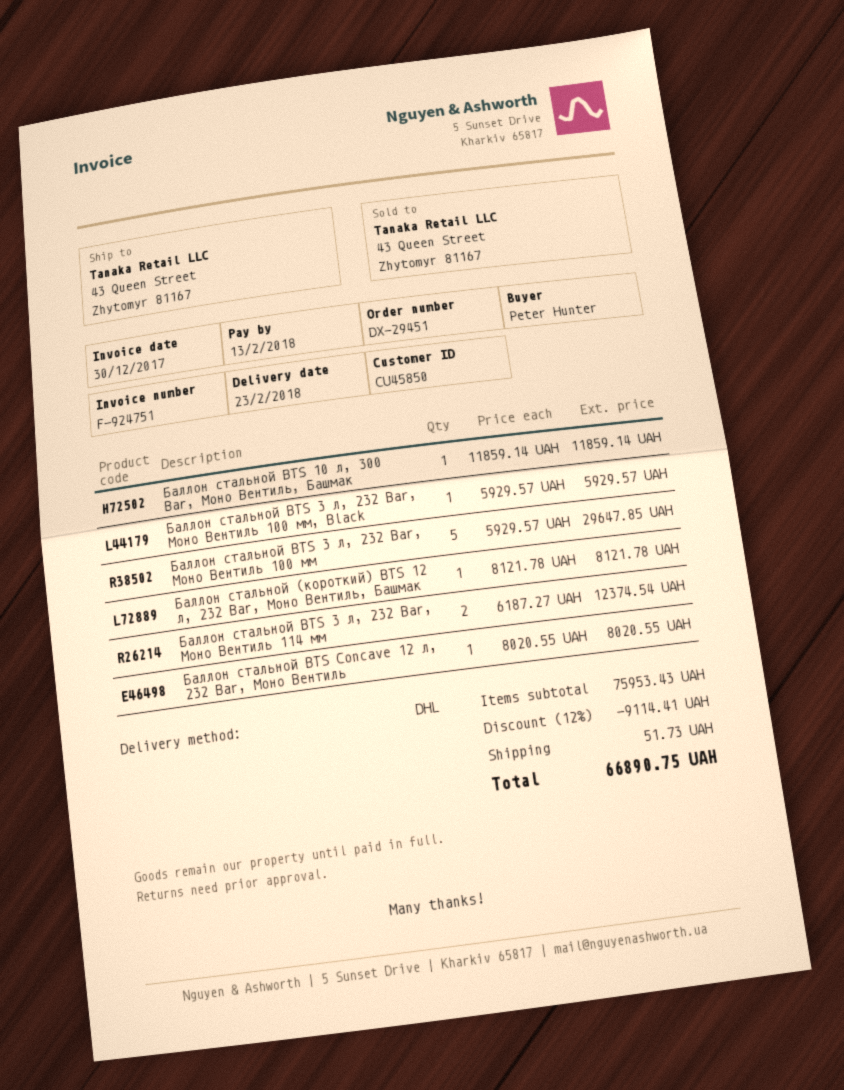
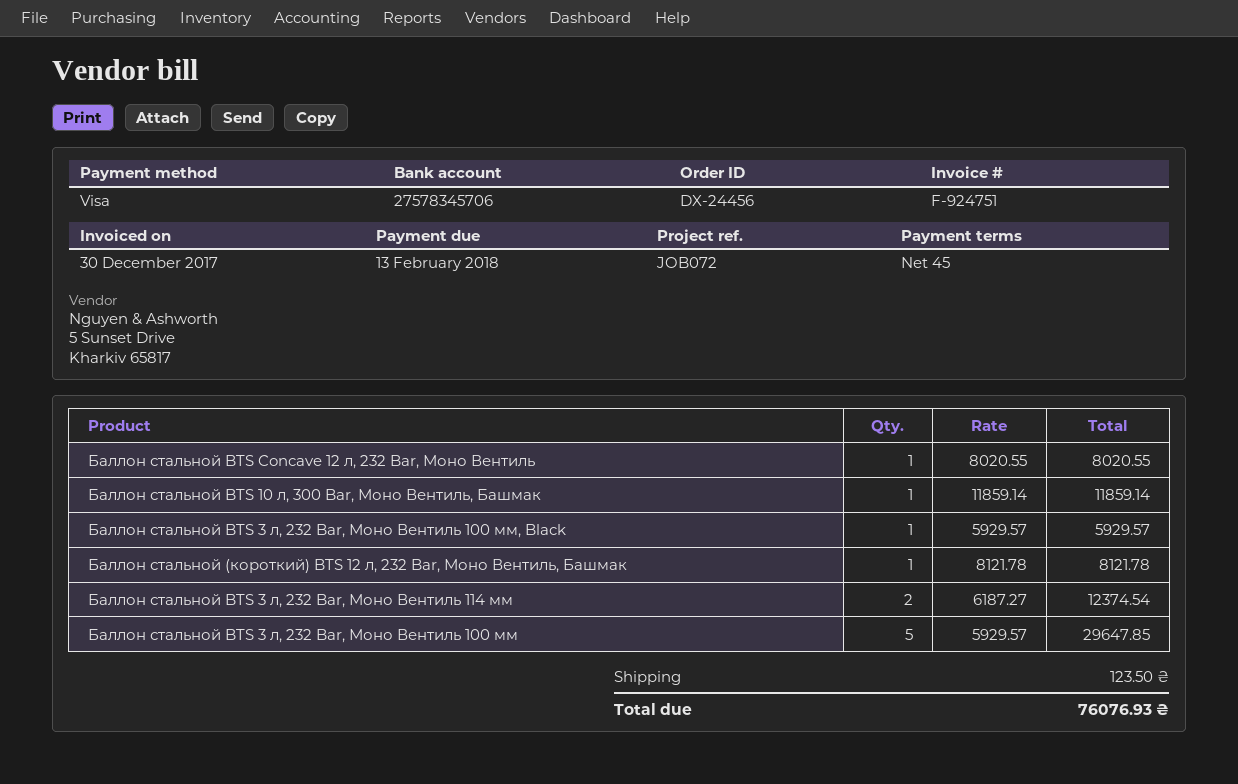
order number: DX-29451 -> DX-24456
discount: 12% = 9114.41 -> none
shipping: 51.73 -> 123.50
total: 66890.75 -> 76076.93

